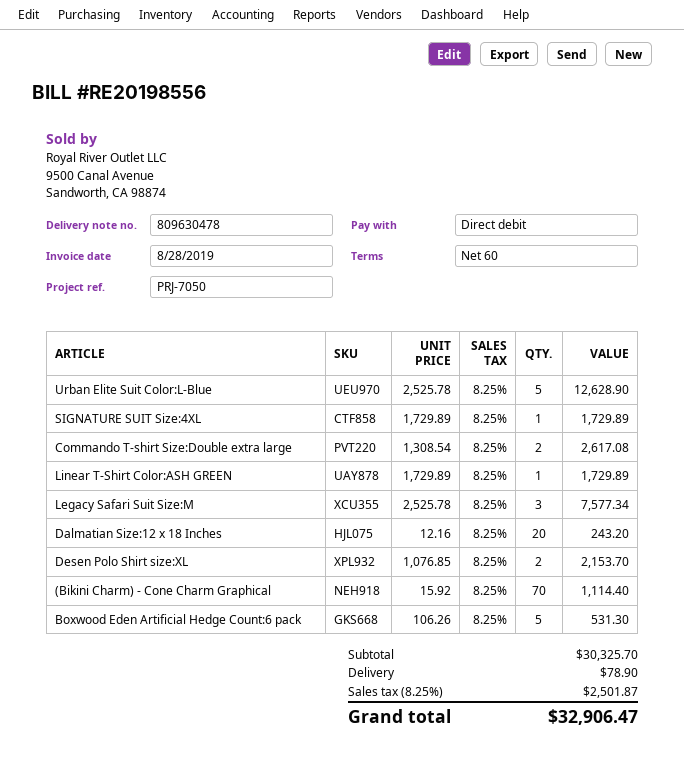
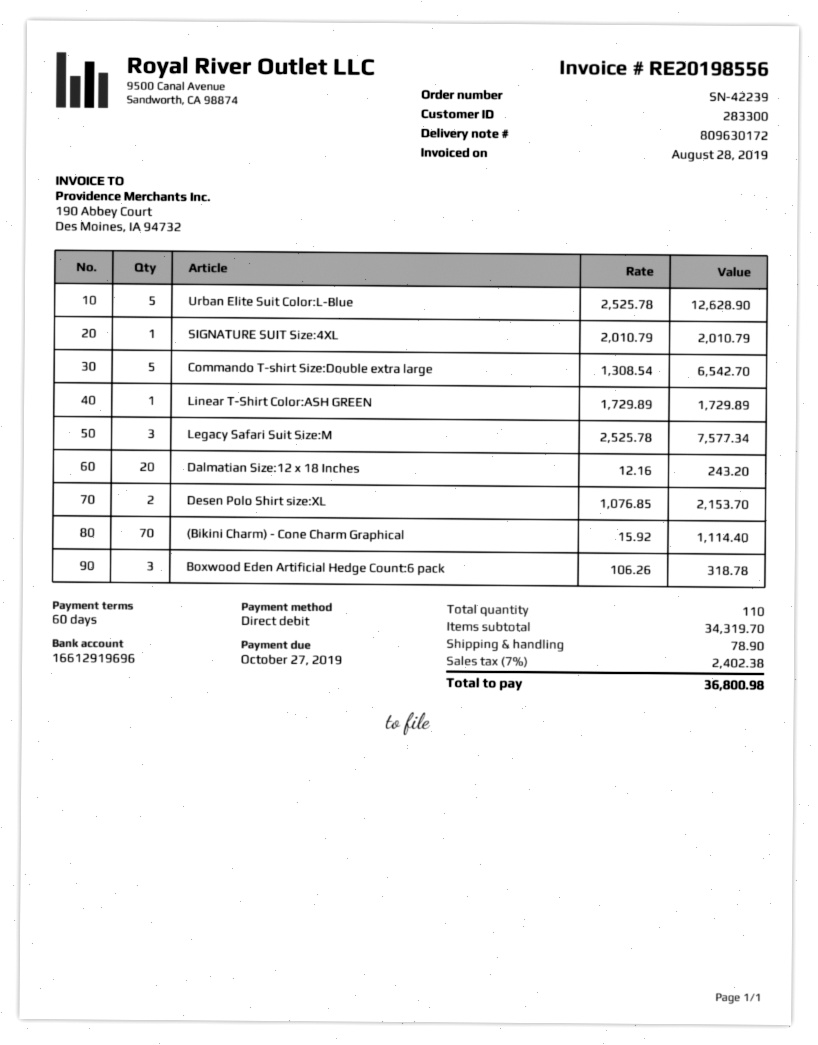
delivery note number: 809630478 -> 809630172
SIGNATURE SUIT Size:4XL: 1 x 1729.89 = 1729.89 -> 1 x 2010.79 = 2010.79
Commando T-shirt Size:Double extra large: 2 x 1308.54 = 2617.08 -> 5 x 1308.54 = 6542.70
Boxwood Eden Artificial Hedge Count:6 pack: 5 x 106.26 = 531.30 -> 3 x 106.26 = 318.78
subtotal: 30325.70 -> 34319.70
tax: 8.25% = 2501.87 -> 7% = 2402.38
total: 32906.47 -> 36800.98

